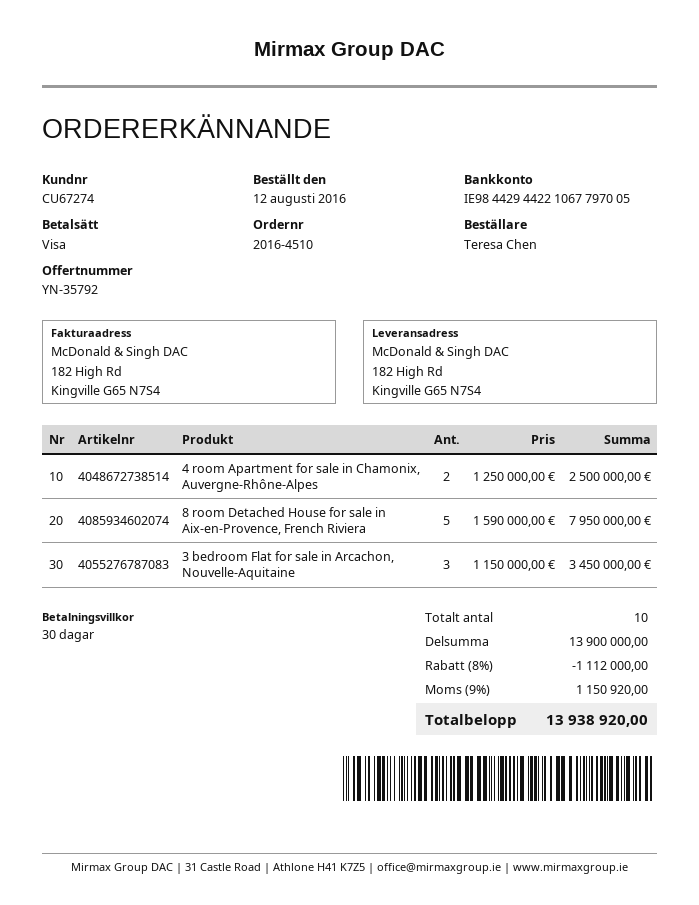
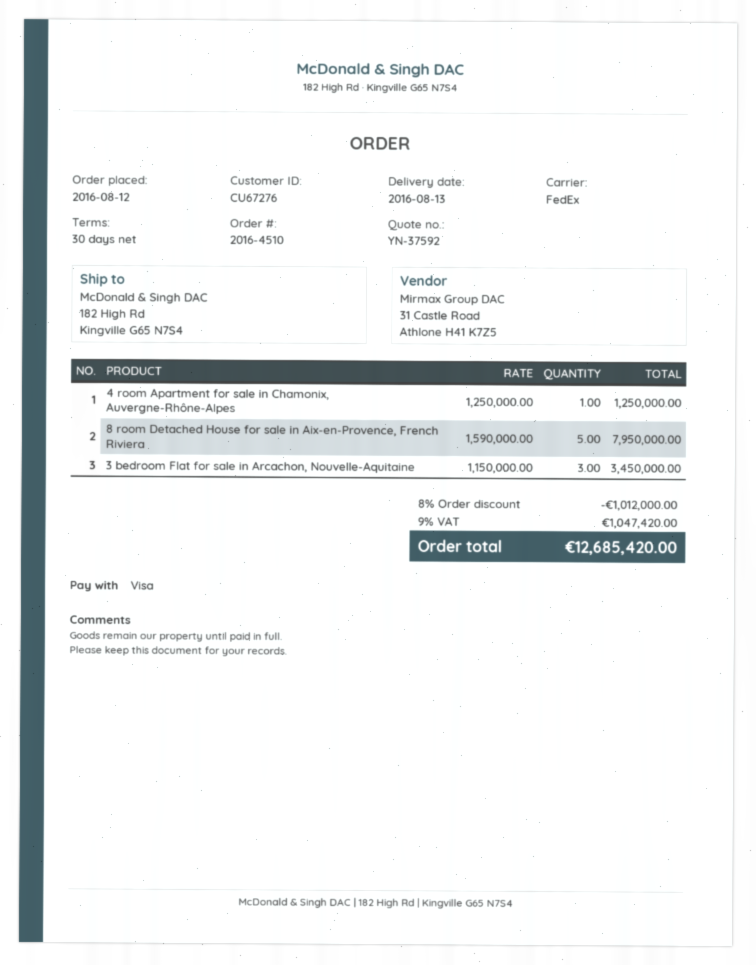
quote number: YN-35792 -> YN-37592
customer number: CU67274 -> CU67276
4 room Apartment for sale in Chamonix, Auvergne-Rhône-Alpes: 2 x 1250000.00 = 2500000.00 -> 1 x 1250000.00 = 1250000.00
discount: 8% = 1112000.00 -> 8% = 1012000.00
tax: 9% = 1150920.00 -> 9% = 1047420.00
total: 13938920.00 -> 12685420.00

